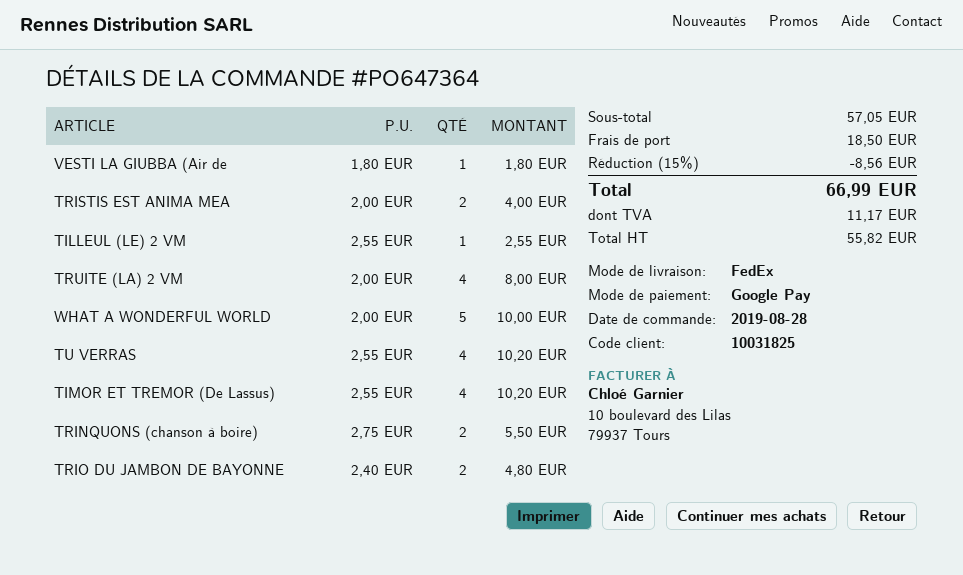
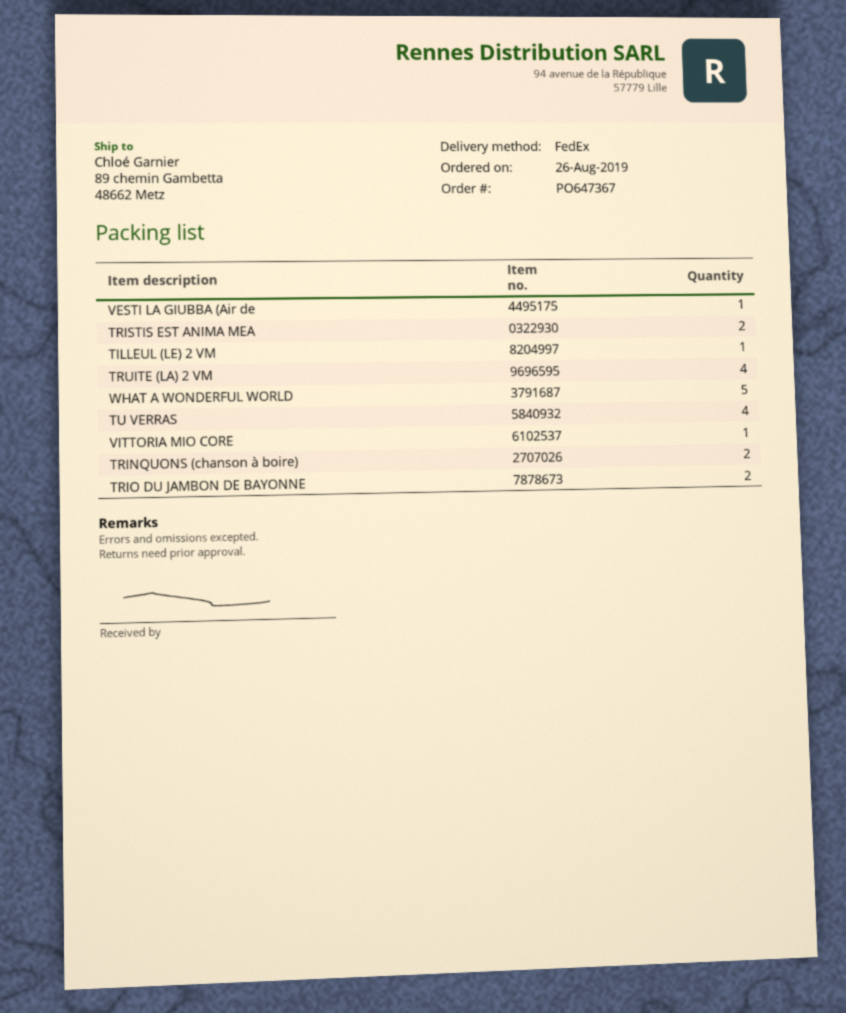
order number: PO647364 -> PO647367
order date: 2019-08-28 -> 2019-08-26
TIMOR ET TREMOR (De Lassus): 4 -> none
VITTORIA MIO CORE: none -> 1

